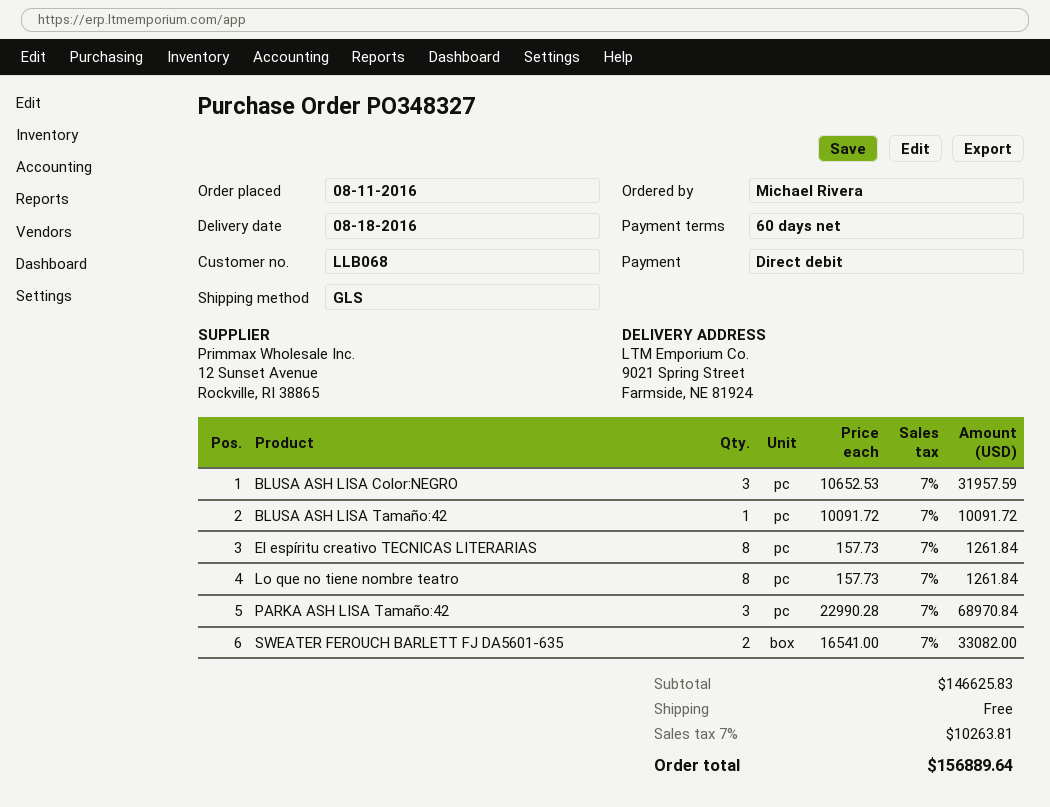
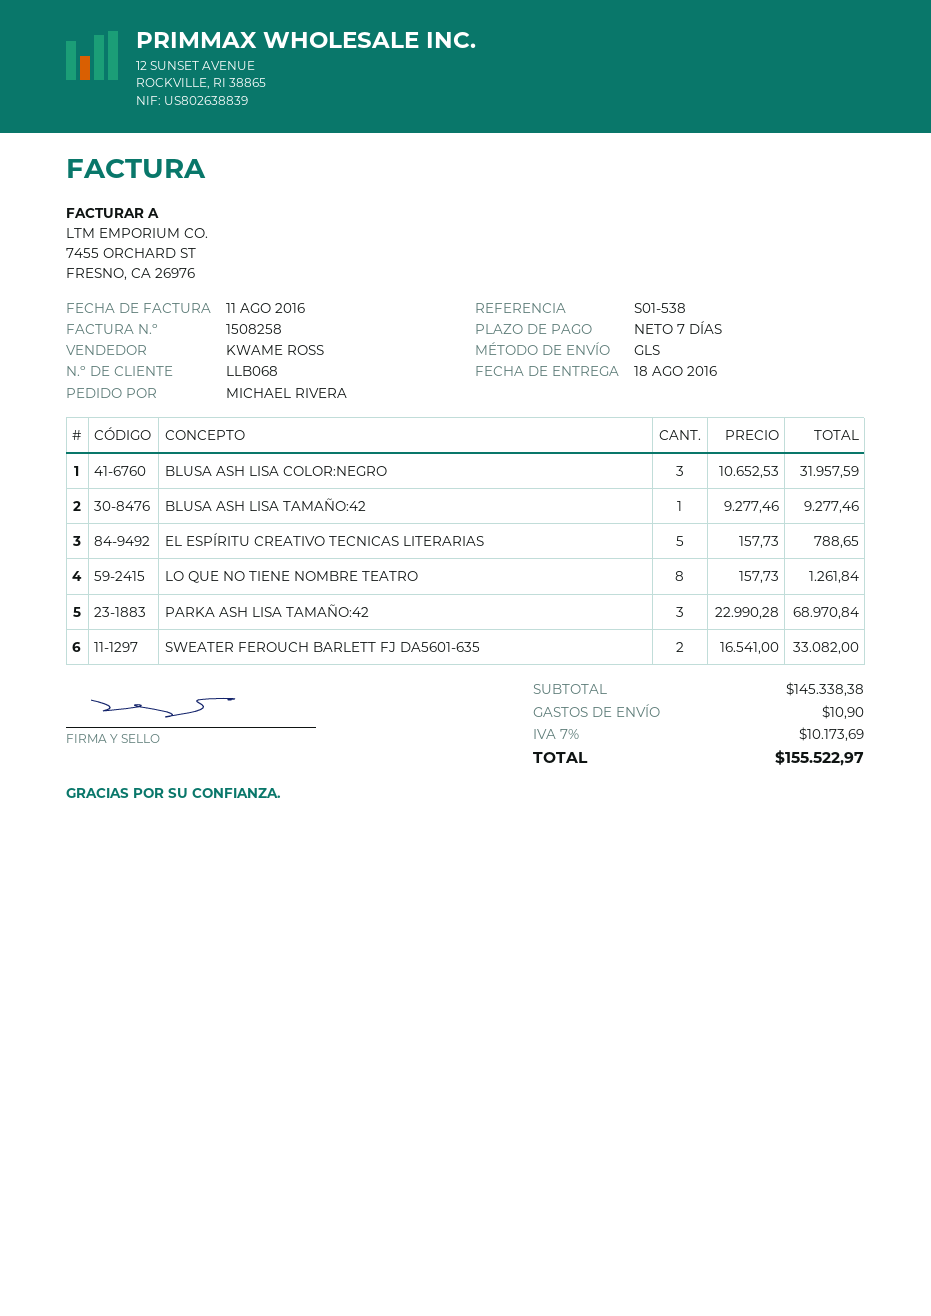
payment terms: 60 days -> 7 days
BLUSA ASH LISA Tamaño:42: 1 x 10091.72 = 10091.72 -> 1 x 9277.46 = 9277.46
El espíritu creativo TECNICAS LITERARIAS: 8 x 157.73 = 1261.84 -> 5 x 157.73 = 788.65
subtotal: 146625.83 -> 145338.38
shipping: 0.00 -> 10.90
tax: 7% = 10263.81 -> 7% = 10173.69
total: 156889.64 -> 155522.97

